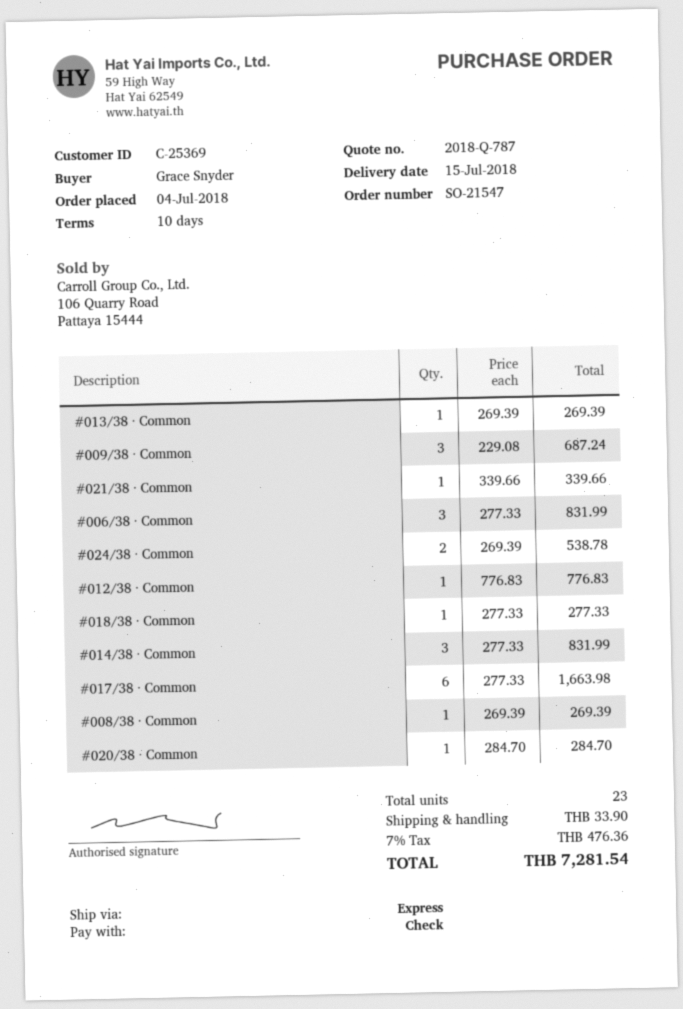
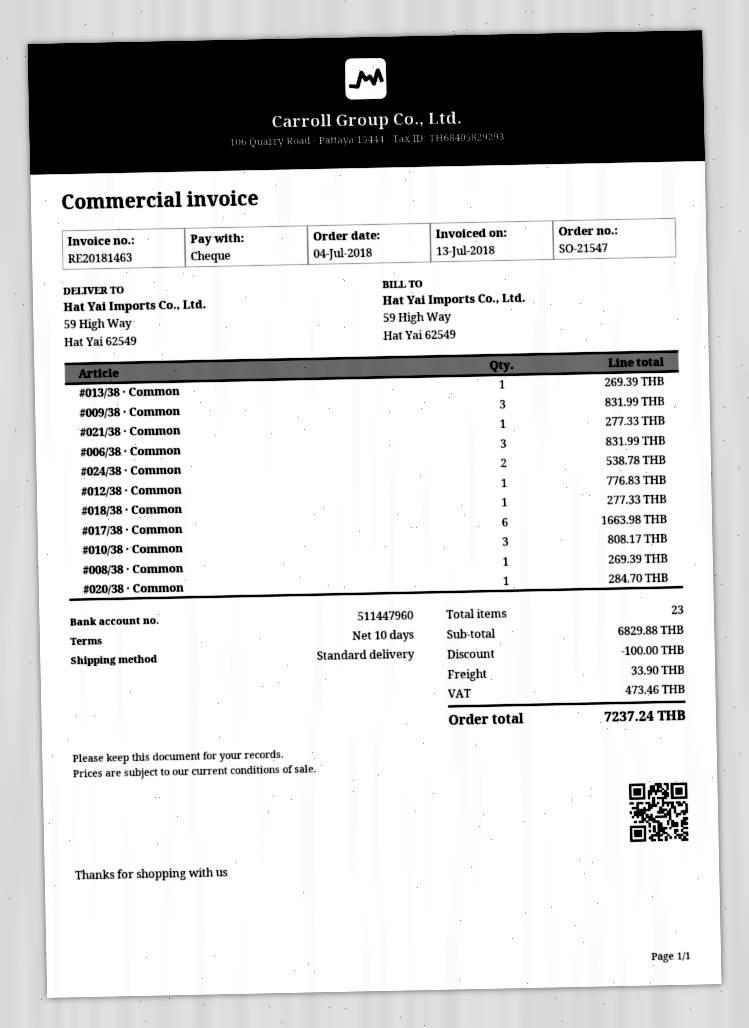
shipping method: express -> standard
#009/38 · Common: 3 for 687.24 -> 3 for 831.99
#021/38 · Common: 1 for 339.66 -> 1 for 277.33
#014/38 · Common: 3 for 831.99 -> none
#010/38 · Common: none -> 3 for 808.17
discount: none -> 100.00
tax: 476.36 -> 473.46
total: 7281.54 -> 7237.24

